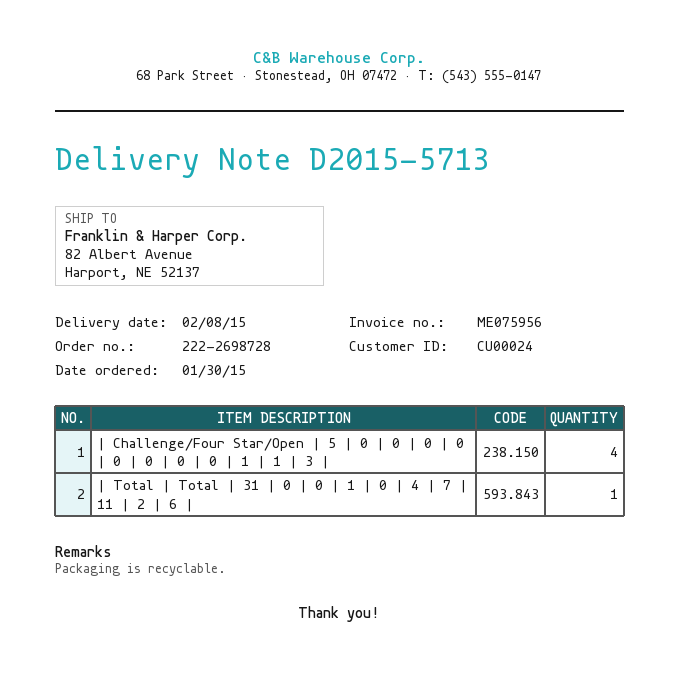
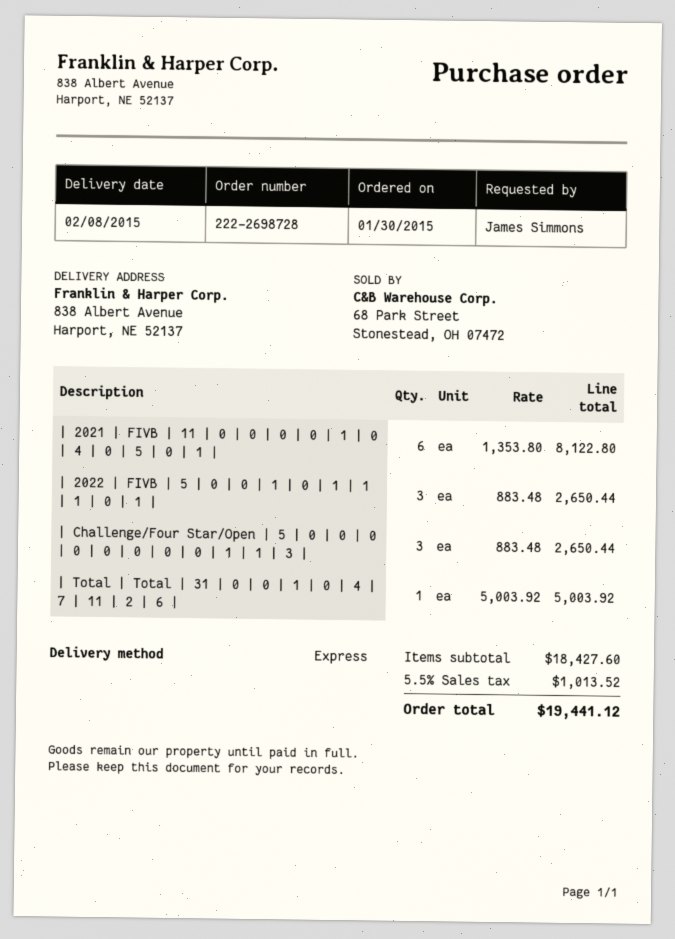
ship to: 82 Albert Avenue, Harport, NE 52137 -> 838 Albert Avenue, Harport, NE 52137
| Challenge/Four Star/Open | 5 | 0 | 0 | 0 | 0 | 0 | 0 | 0 | 0 | 1 | 1 | 3 |: 4 -> 3
| 2021 | FIVB | 11 | 0 | 0 | 0 | 0 | 1 | 0 | 4 | 0 | 5 | 0 | 1 |: none -> 6
| 2022 | FIVB | 5 | 0 | 0 | 1 | 0 | 1 | 1 | 1 | 0 | 1 |: none -> 3

